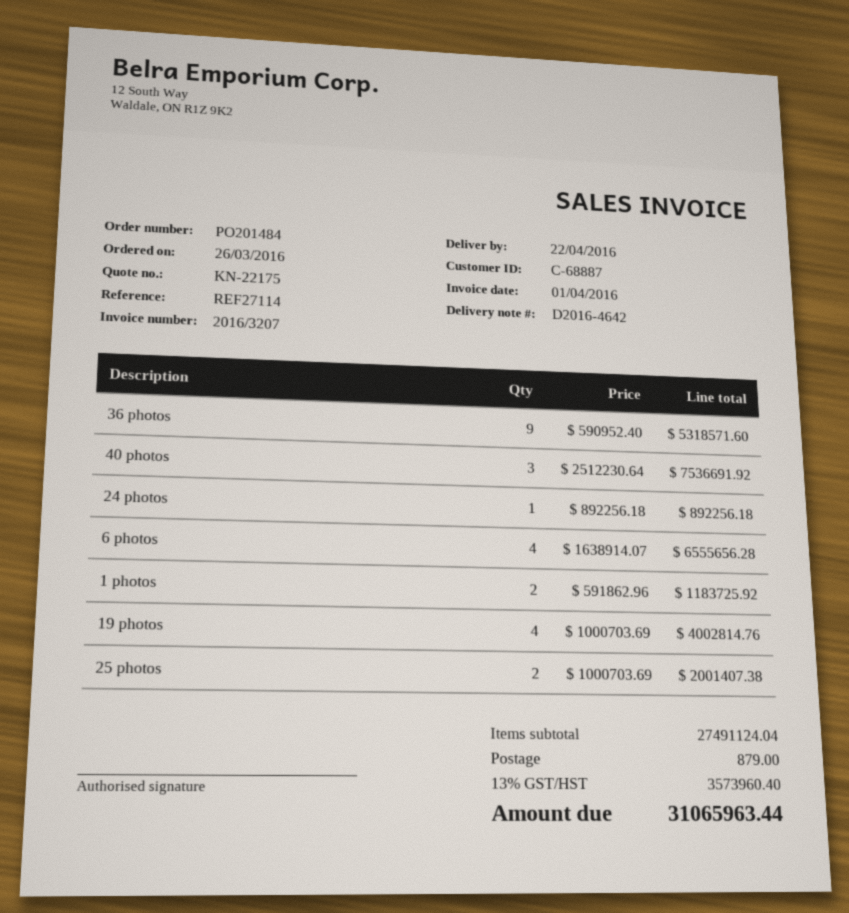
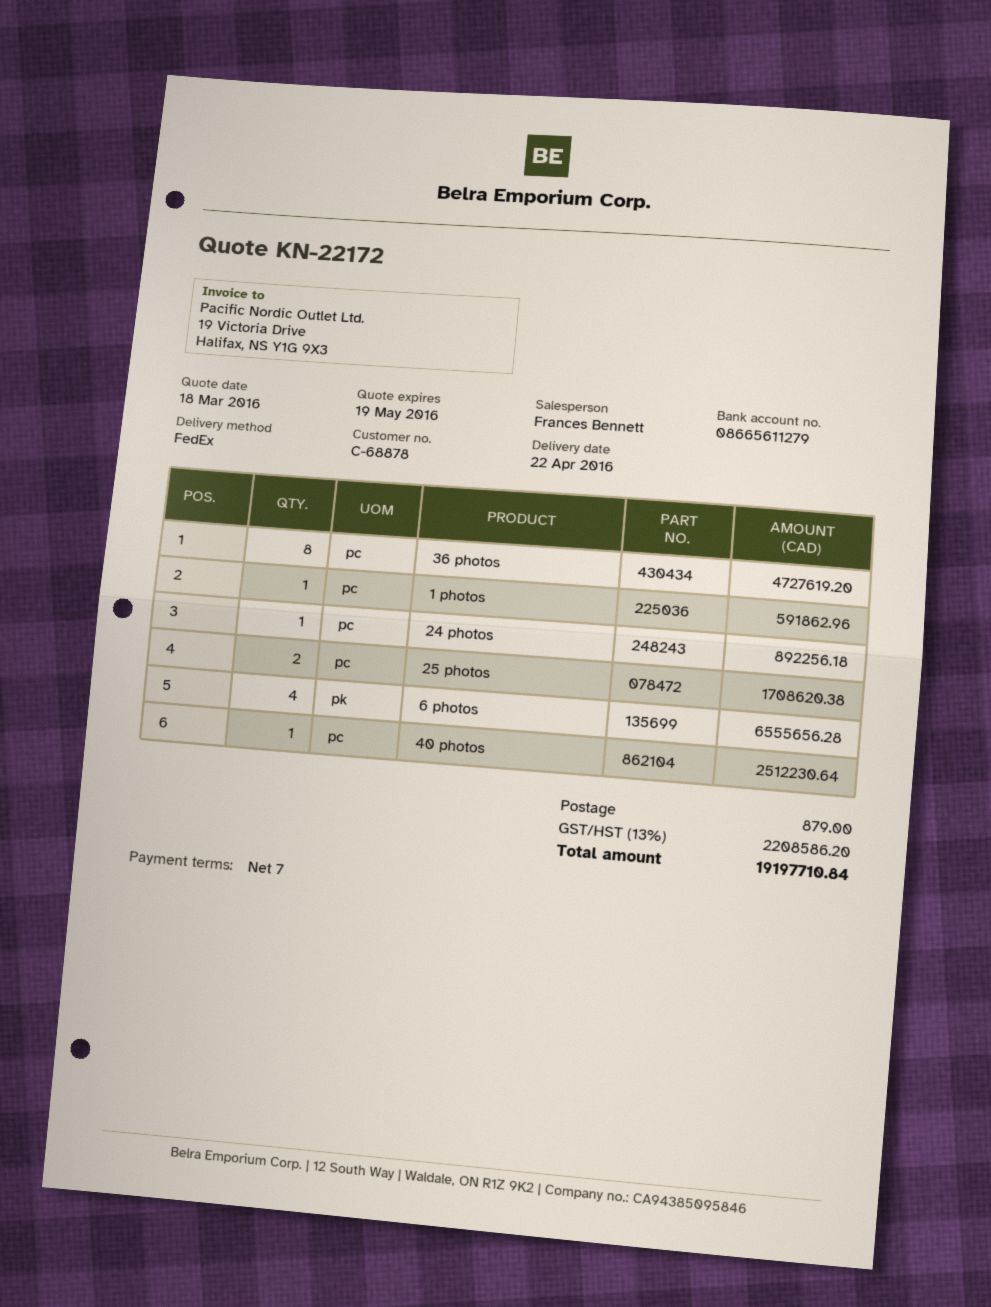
quote number: KN-22175 -> KN-22172
customer number: C-68887 -> C-68878
36 photos: 9 for 5318571.60 -> 8 for 4727619.20
40 photos: 3 for 7536691.92 -> 1 for 2512230.64
1 photos: 2 for 1183725.92 -> 1 for 591862.96
19 photos: 4 for 4002814.76 -> none
25 photos: 2 for 2001407.38 -> 2 for 1708620.38
tax: 13% = 3573960.40 -> 13% = 2208586.20
total: 31065963.44 -> 19197710.84

